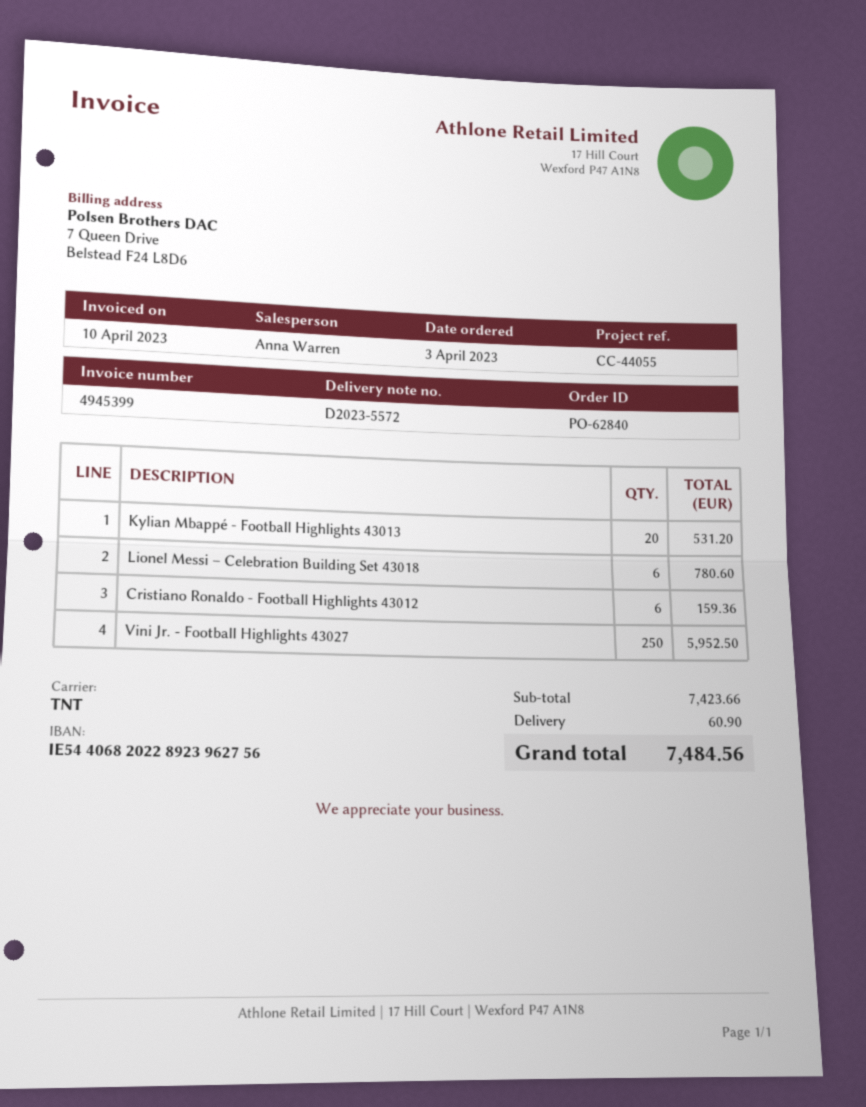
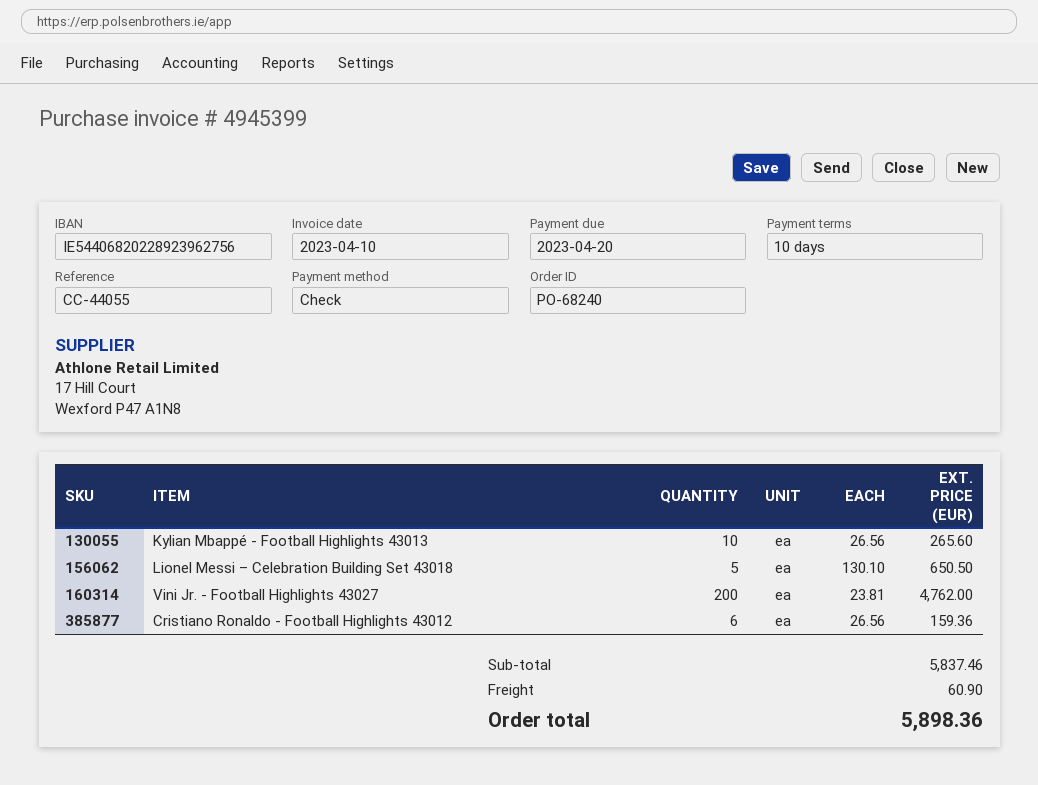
order number: PO-62840 -> PO-68240
Kylian Mbappé - Football Highlights 43013: 20 for 531.20 -> 10 for 265.60
Lionel Messi – Celebration Building Set 43018: 6 for 780.60 -> 5 for 650.50
Vini Jr. - Football Highlights 43027: 250 for 5952.50 -> 200 for 4762.00
subtotal: 7423.66 -> 5837.46
total: 7484.56 -> 5898.36

